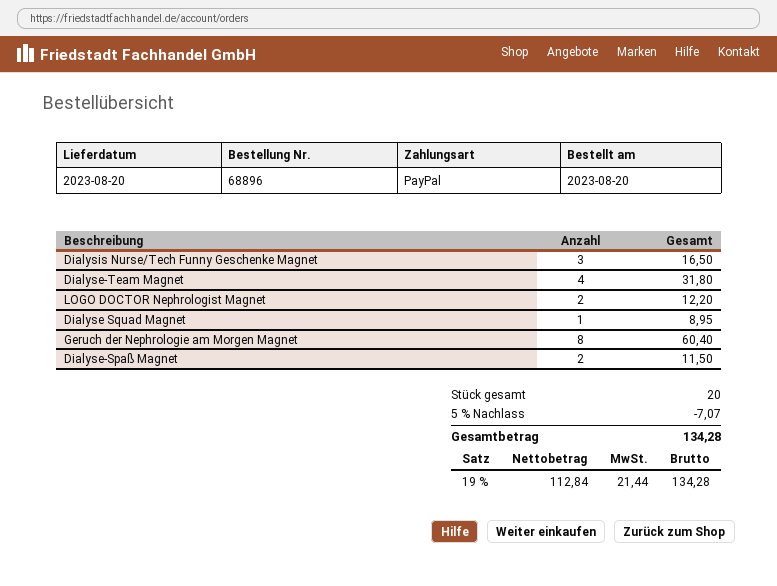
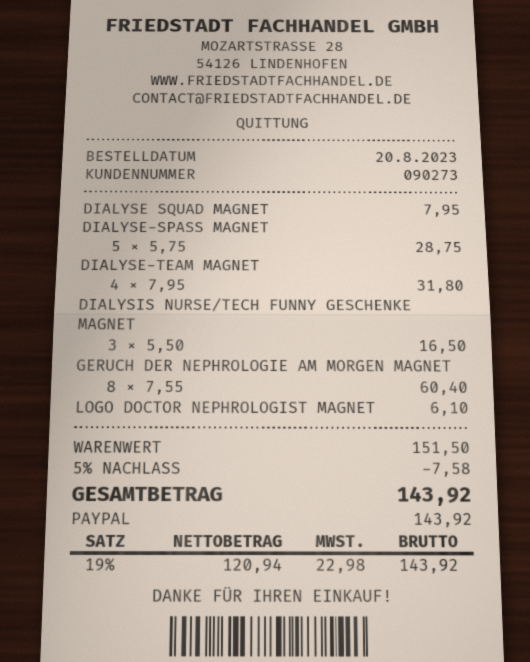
LOGO DOCTOR Nephrologist Magnet: 2 for 12.20 -> 1 for 6.10
Dialyse Squad Magnet: 1 for 8.95 -> 1 for 7.95
Dialyse-Spaß Magnet: 2 for 11.50 -> 5 for 28.75
discount: 5% = 7.07 -> 5% = 7.58
net: 112.84 -> 120.94
tax: 19% = 21.44 -> 19% = 22.98
total: 134.28 -> 143.92

